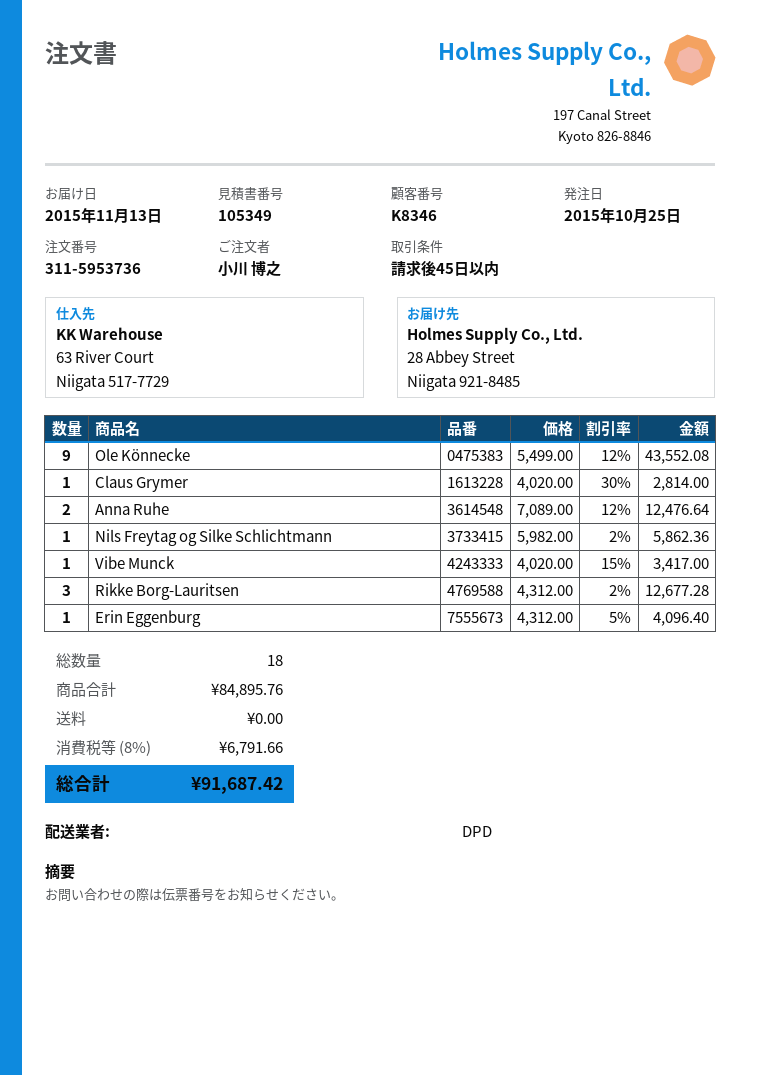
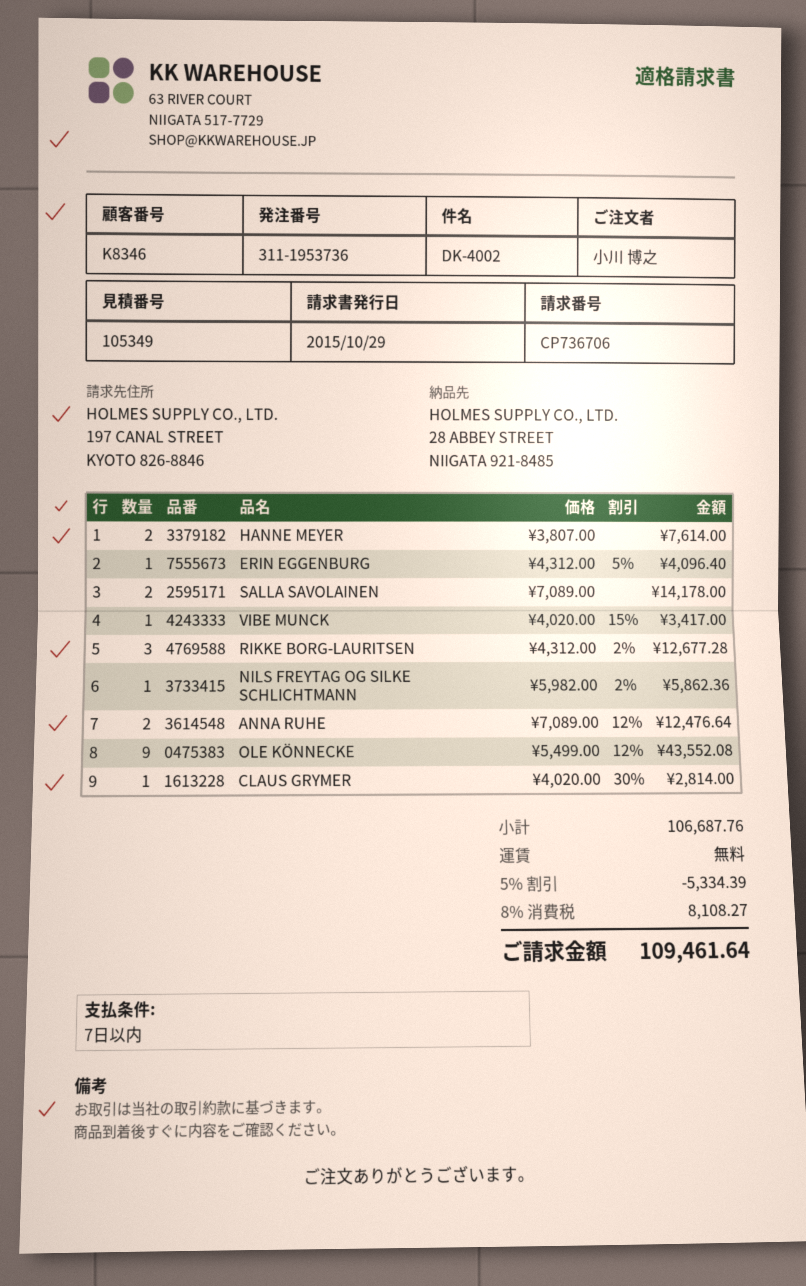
order number: 311-5953736 -> 311-1953736
payment terms: 45 days -> 7 days
HANNE MEYER: none -> 2 x 3807.00 = 7614.00
SALLA SAVOLAINEN: none -> 2 x 7089.00 = 14178.00
subtotal: 84895.76 -> 106687.76
discount: none -> 5% = 5334.39
tax: 8% = 6791.66 -> 8% = 8108.27
total: 91687.42 -> 109461.64

